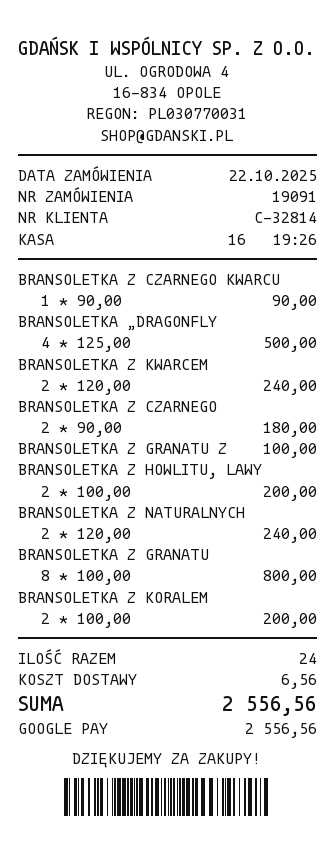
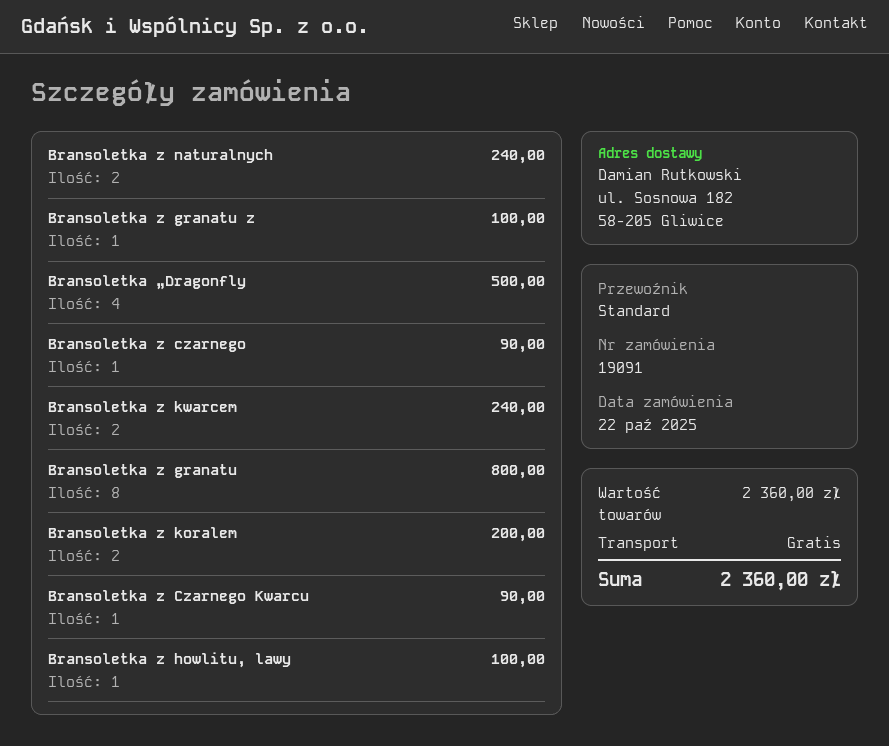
BRANSOLETKA Z CZARNEGO: 2 for 180.00 -> 1 for 90.00
BRANSOLETKA Z HOWLITU, LAWY: 2 for 200.00 -> 1 for 100.00
shipping: 6.56 -> 0.00
total: 2556.56 -> 2360.00

